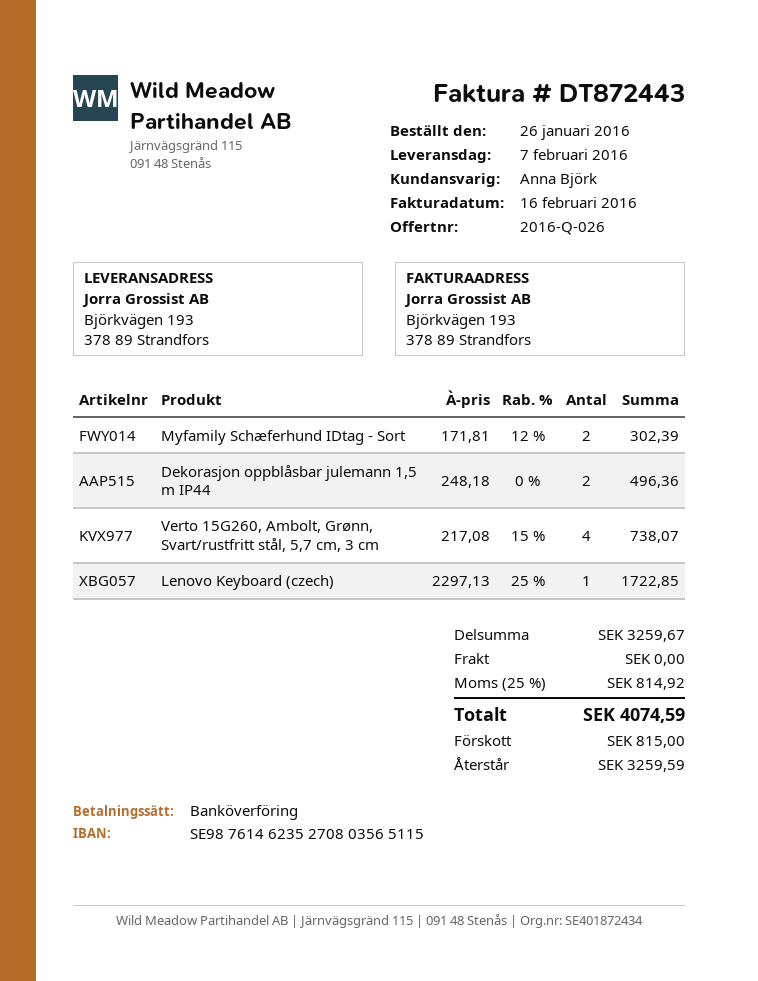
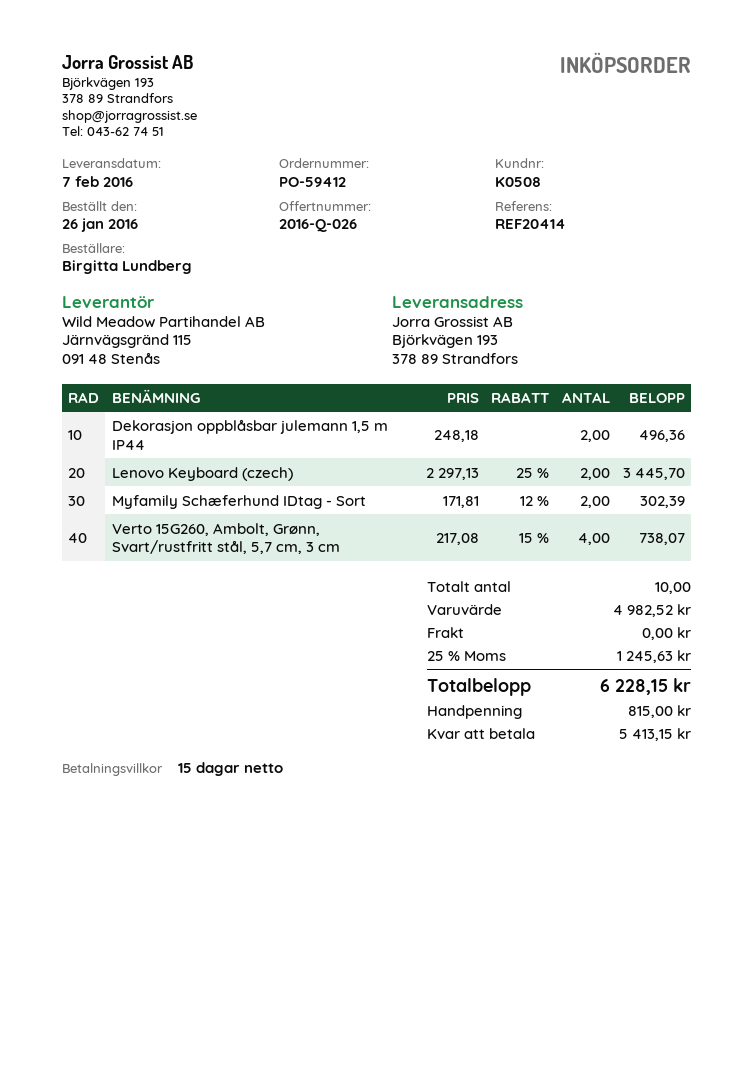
Lenovo Keyboard (czech): 1 x 2297.13 - 25% = 1722.85 -> 2 x 2297.13 - 25% = 3445.70
subtotal: 3259.67 -> 4982.52
tax: 25% = 814.92 -> 25% = 1245.63
total: 4074.59 -> 6228.15
balance: 3259.59 -> 5413.15

